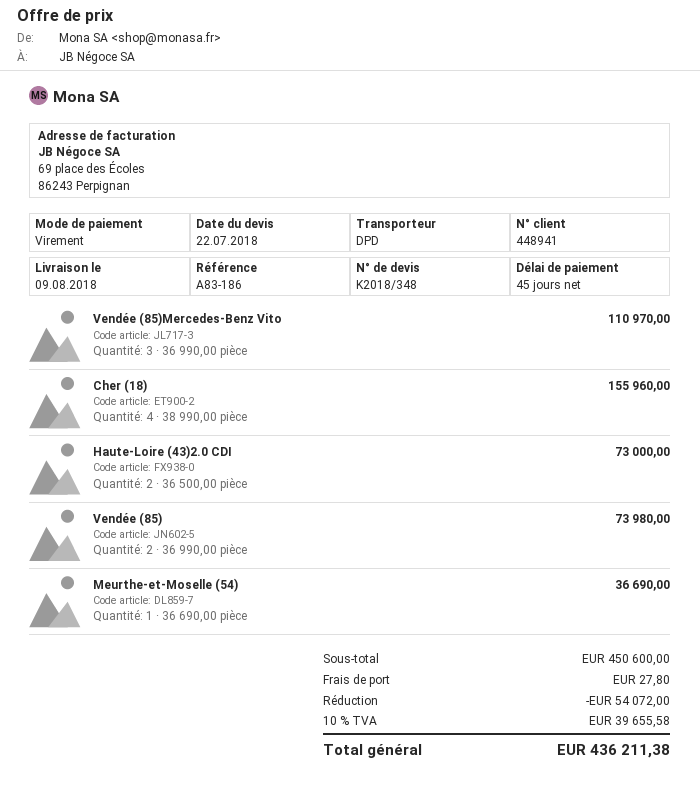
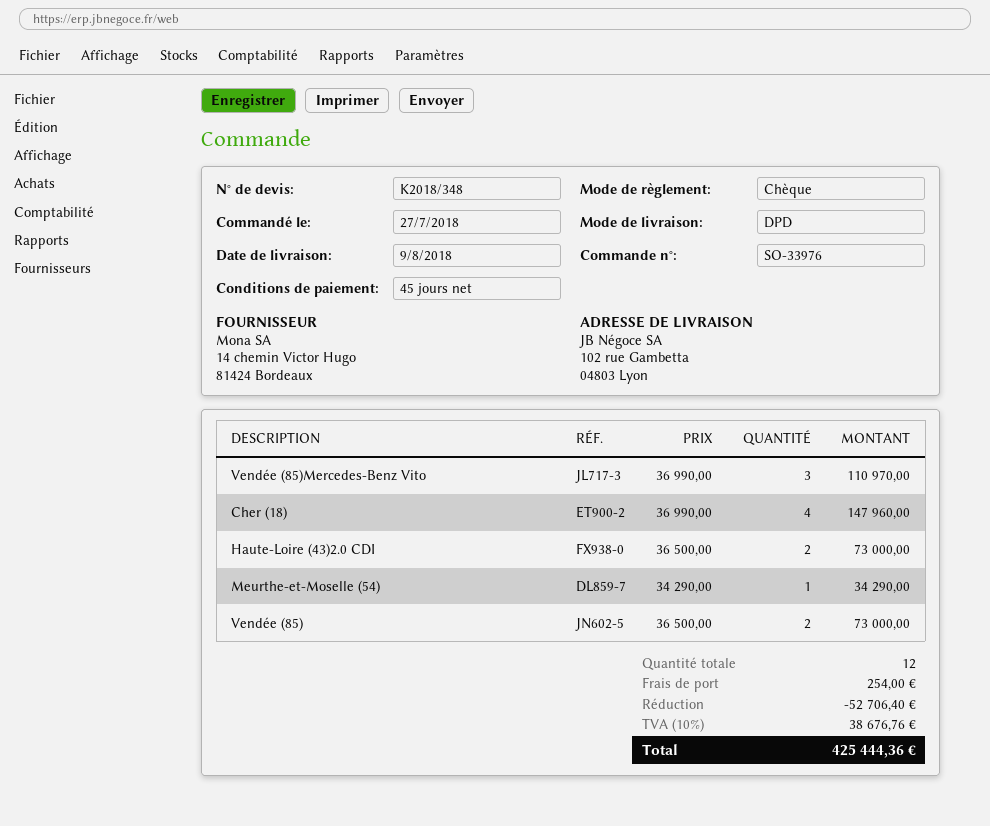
payment method: bank transfer -> cheque
Cher (18): 4 x 38990.00 = 155960.00 -> 4 x 36990.00 = 147960.00
Vendée (85): 2 x 36990.00 = 73980.00 -> 2 x 36500.00 = 73000.00
Meurthe-et-Moselle (54): 1 x 36690.00 = 36690.00 -> 1 x 34290.00 = 34290.00
discount: 54072.00 -> 52706.40
shipping: 27.80 -> 254.00
tax: 10% = 39655.58 -> 10% = 38676.76
total: 436211.38 -> 425444.36

